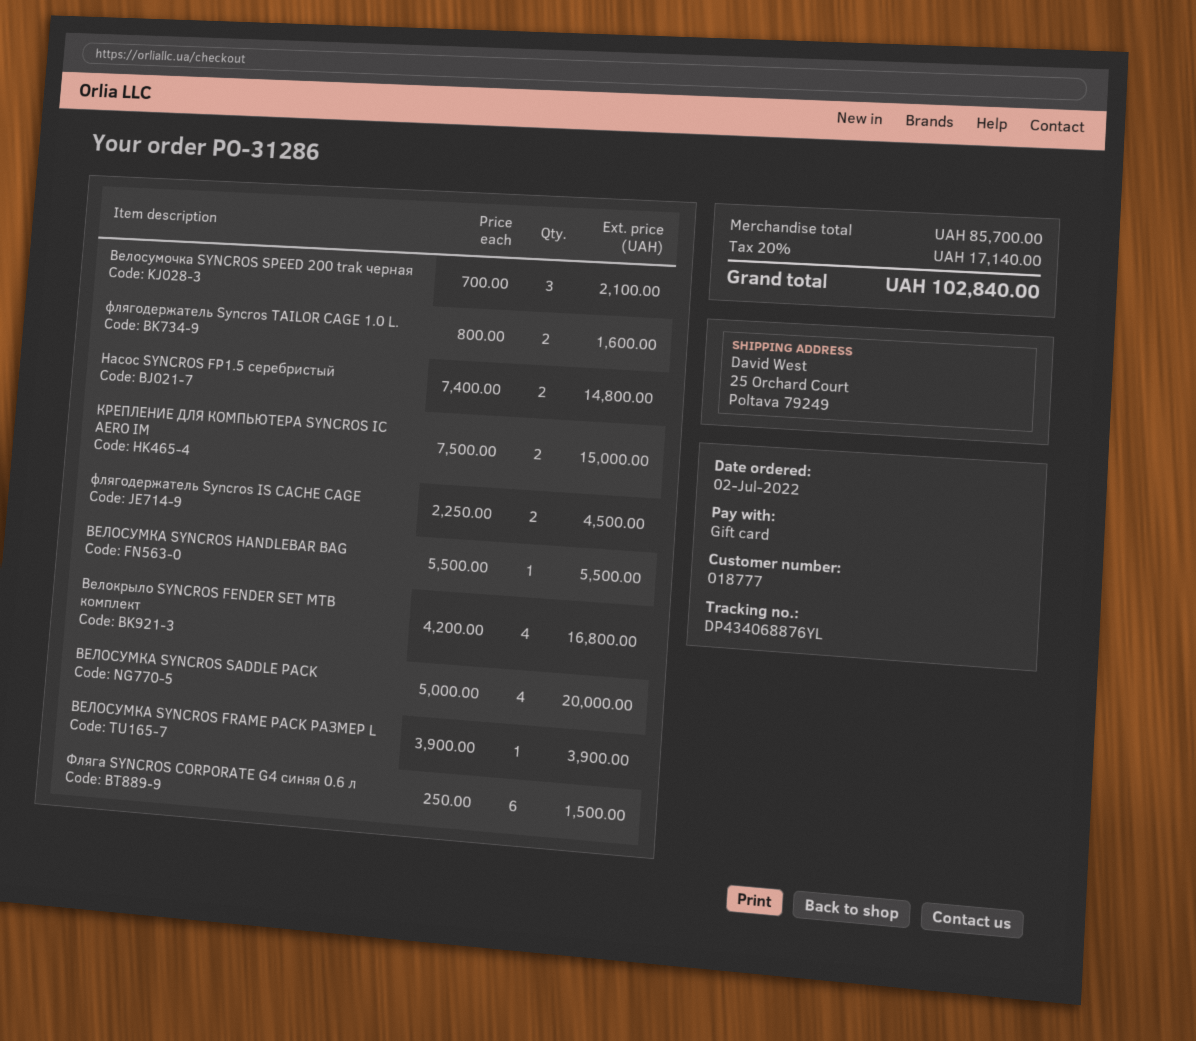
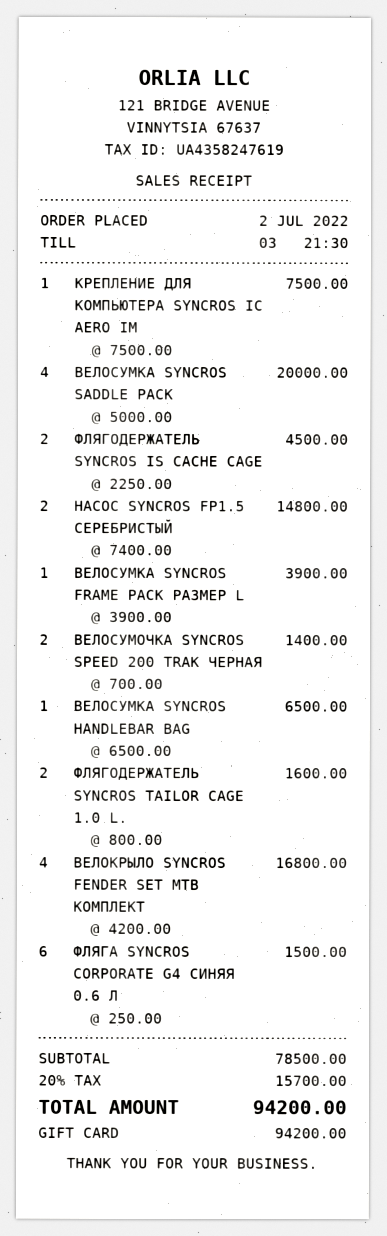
Велосумочка SYNCROS SPEED 200 trak черная: 3 x 700.00 = 2100.00 -> 2 x 700.00 = 1400.00
КРЕПЛЕНИЕ ДЛЯ КОМПЬЮТЕРА SYNCROS IC AERO IM: 2 x 7500.00 = 15000.00 -> 1 x 7500.00 = 7500.00
ВЕЛОСУМКА SYNCROS HANDLEBAR BAG: 1 x 5500.00 = 5500.00 -> 1 x 6500.00 = 6500.00
subtotal: 85700.00 -> 78500.00
tax: 20% = 17140.00 -> 20% = 15700.00
total: 102840.00 -> 94200.00

